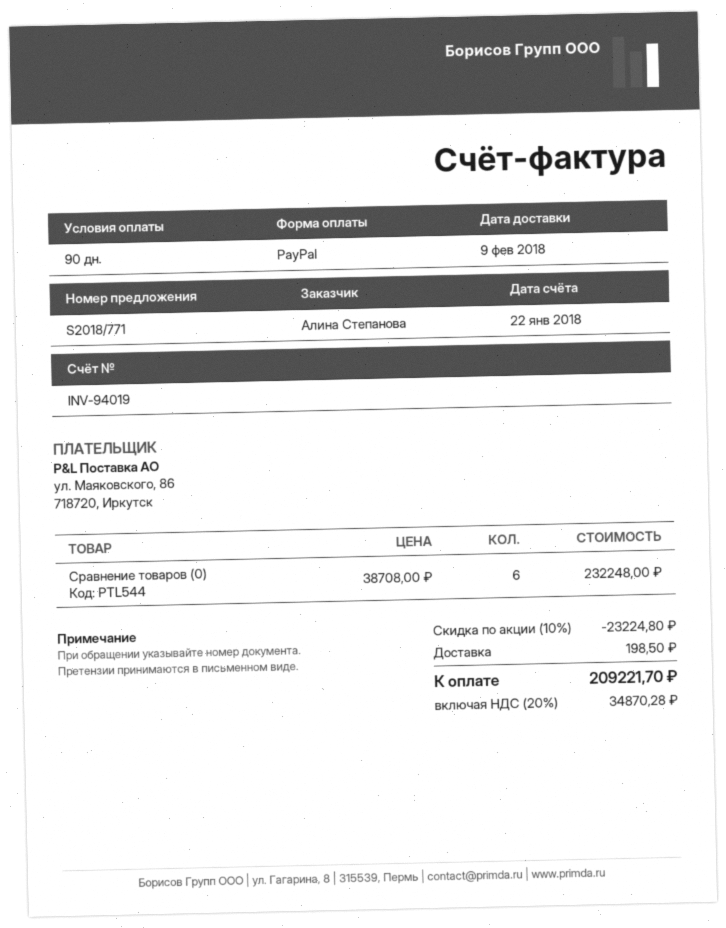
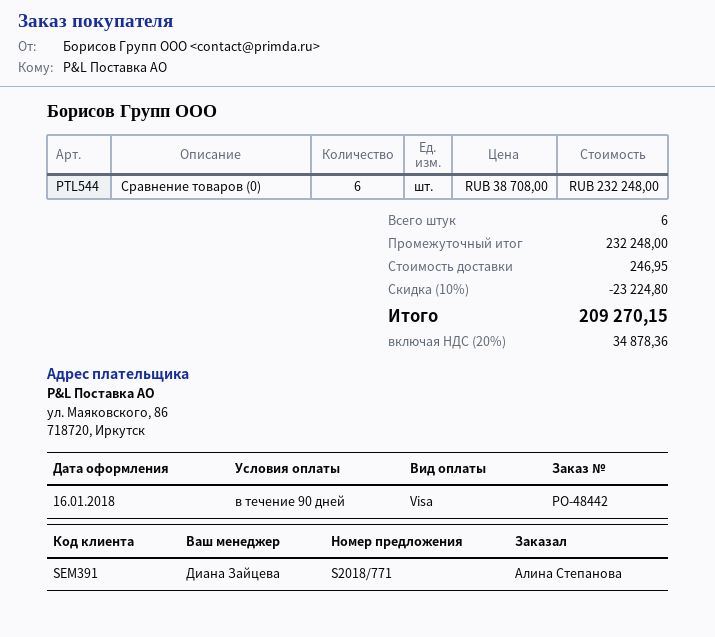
payment method: PayPal -> Visa
shipping: 198.50 -> 246.95
tax: 20% = 34870.28 -> 20% = 34878.36
total: 209221.70 -> 209270.15

